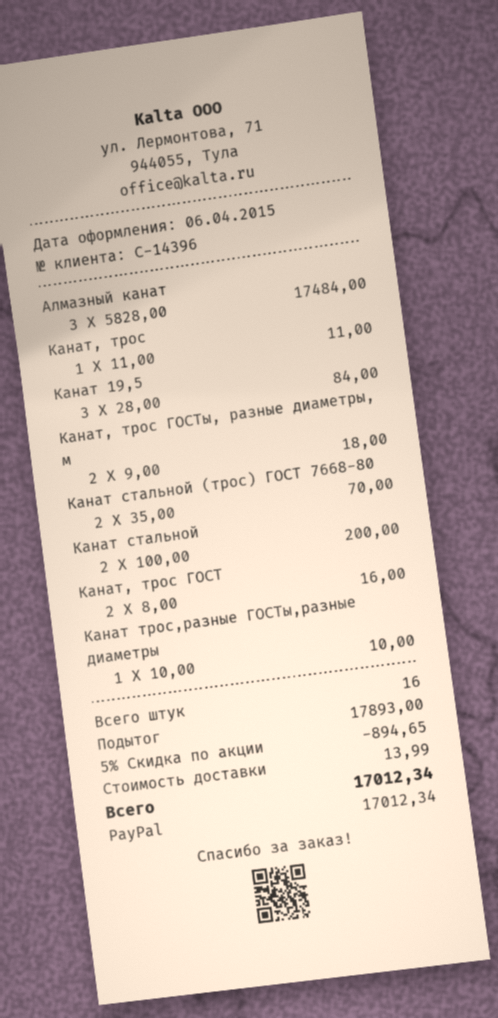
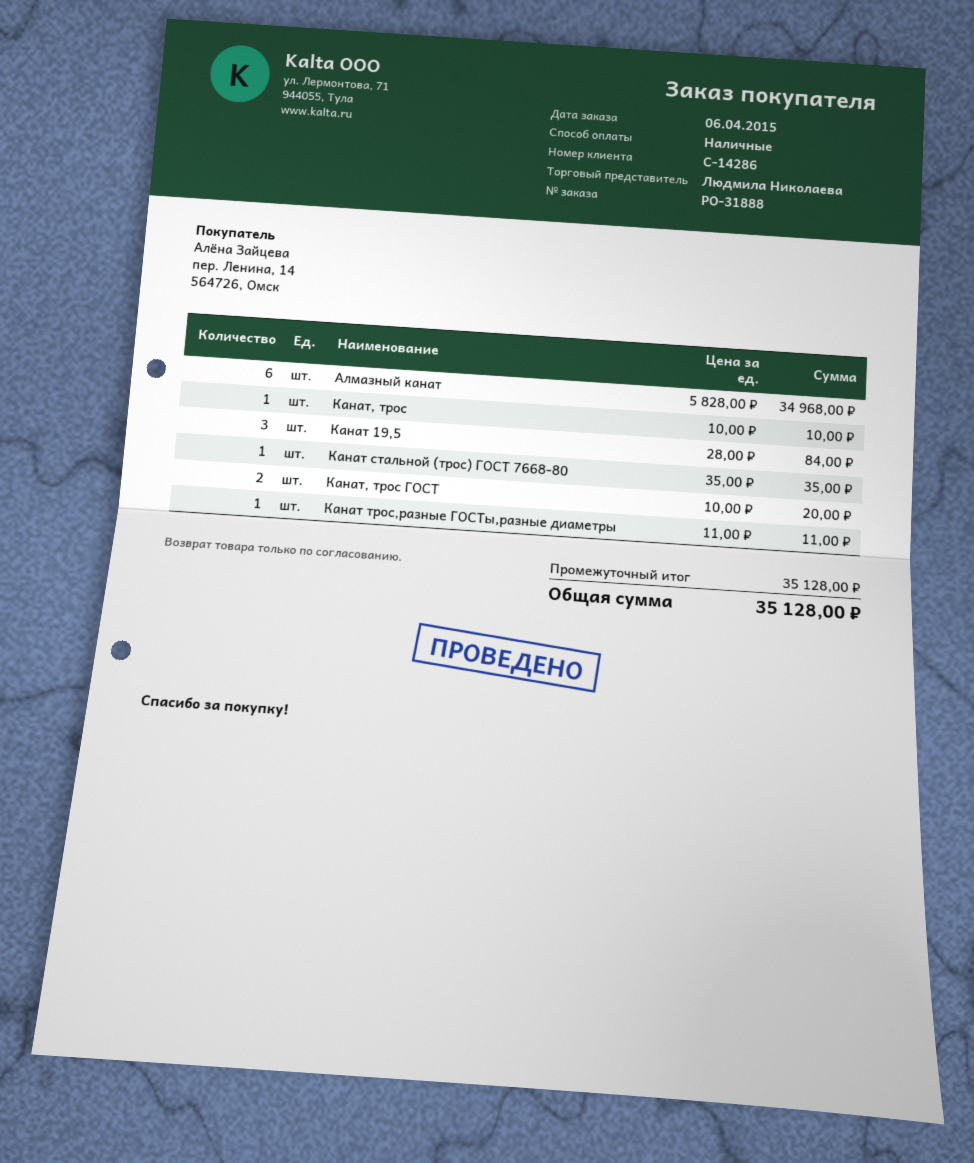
customer number: C-14396 -> C-14286
payment method: PayPal -> cash
Алмазный канат: 3 x 5828.00 = 17484.00 -> 6 x 5828.00 = 34968.00
Канат, трос: 1 x 11.00 = 11.00 -> 1 x 10.00 = 10.00
Канат, трос ГОСТы, разные диаметры, м: 2 x 9.00 = 18.00 -> none
Канат стальной (трос) ГОСТ 7668-80: 2 x 35.00 = 70.00 -> 1 x 35.00 = 35.00
Канат стальной: 2 x 100.00 = 200.00 -> none
Канат, трос ГОСТ: 2 x 8.00 = 16.00 -> 2 x 10.00 = 20.00
Канат трос,разные ГОСТы,разные диаметры: 1 x 10.00 = 10.00 -> 1 x 11.00 = 11.00
subtotal: 17893.00 -> 35128.00
discount: 5% = 894.65 -> none
shipping: 13.99 -> none
total: 17012.34 -> 35128.00

